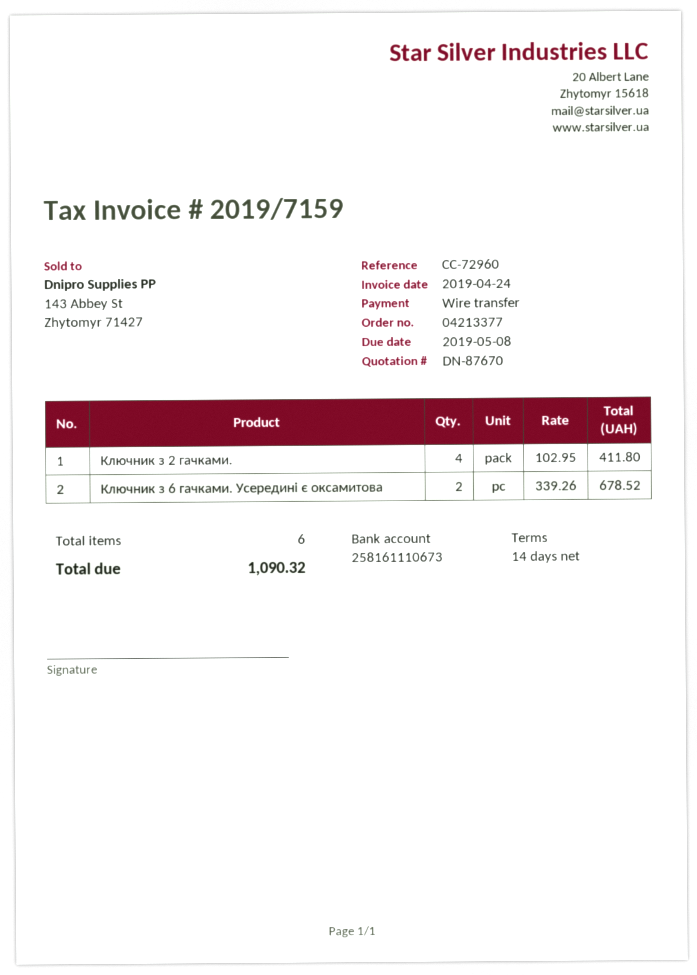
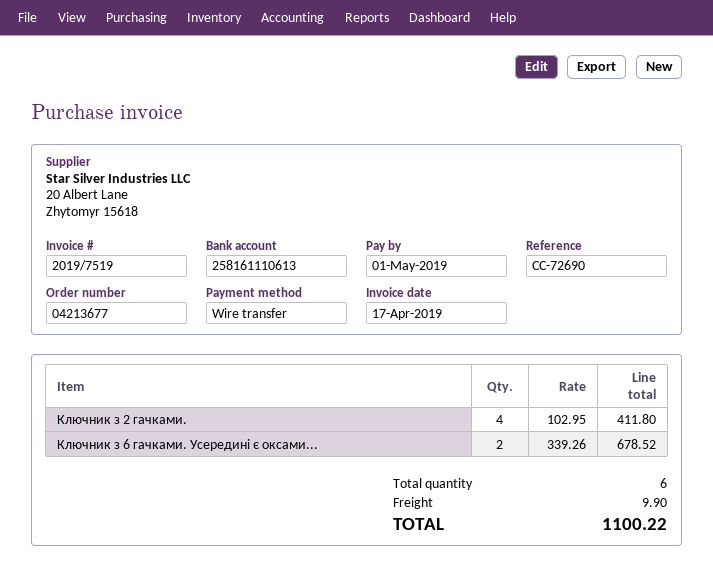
order number: 04213377 -> 04213677
invoice number: 2019/7159 -> 2019/7519
invoice date: 2019-04-24 -> 2019-04-17
due date: 2019-05-08 -> 2019-05-01
reference: CC-72960 -> CC-72690
bank account: 258161110673 -> 258161110613
shipping: none -> 9.90
total: 1090.32 -> 1100.22

